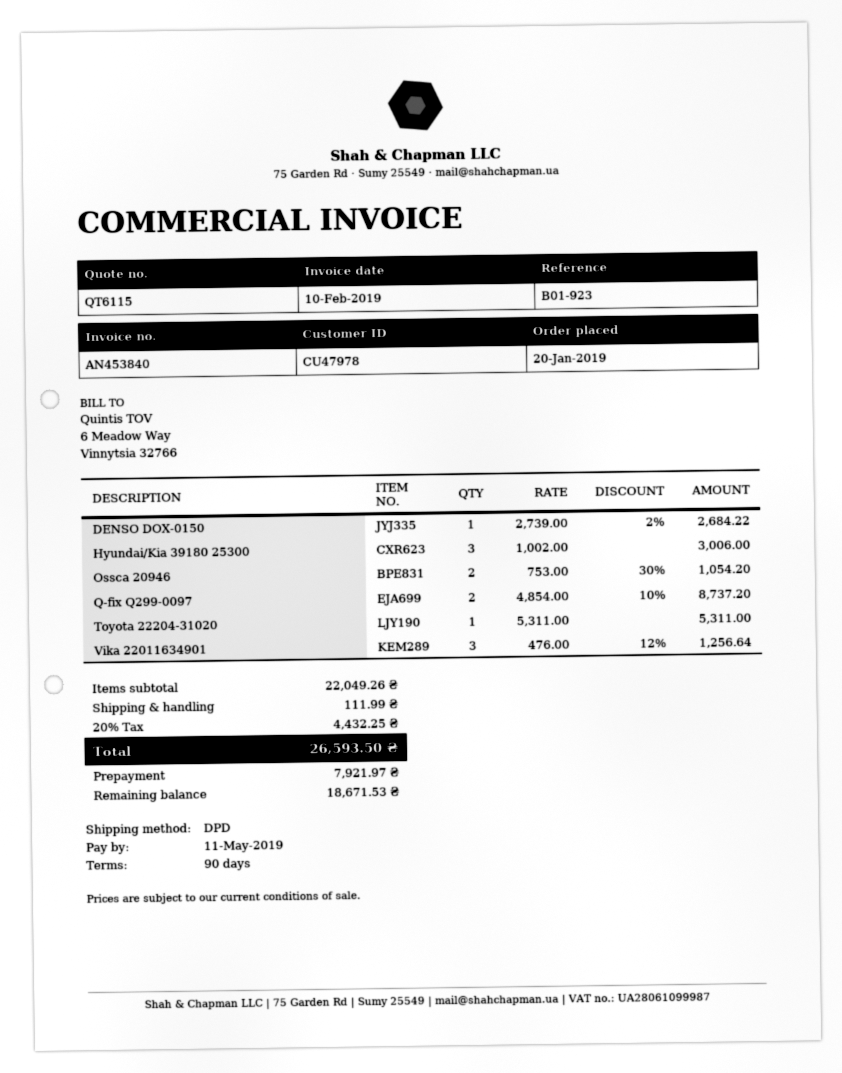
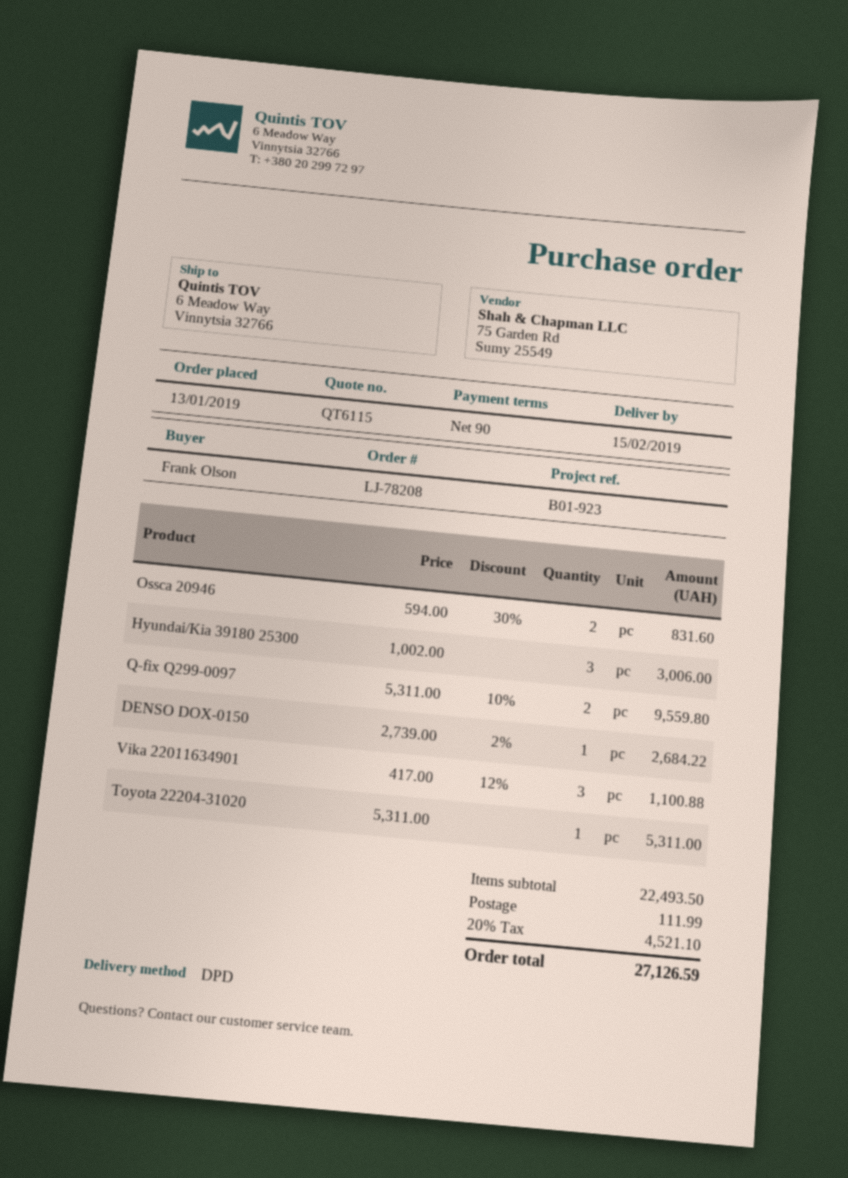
order date: 2019-01-20 -> 2019-01-13
Ossca 20946: 2 x 753.00 - 30% = 1054.20 -> 2 x 594.00 - 30% = 831.60
Q-fix Q299-0097: 2 x 4854.00 - 10% = 8737.20 -> 2 x 5311.00 - 10% = 9559.80
Vika 22011634901: 3 x 476.00 - 12% = 1256.64 -> 3 x 417.00 - 12% = 1100.88
subtotal: 22049.26 -> 22493.50
tax: 20% = 4432.25 -> 20% = 4521.10
total: 26593.50 -> 27126.59

